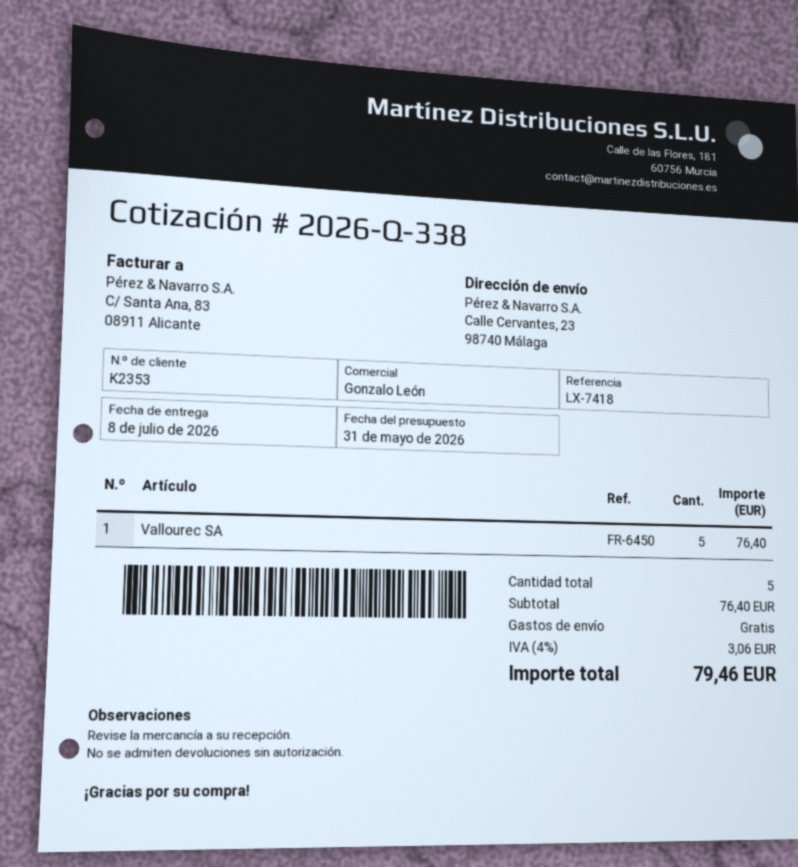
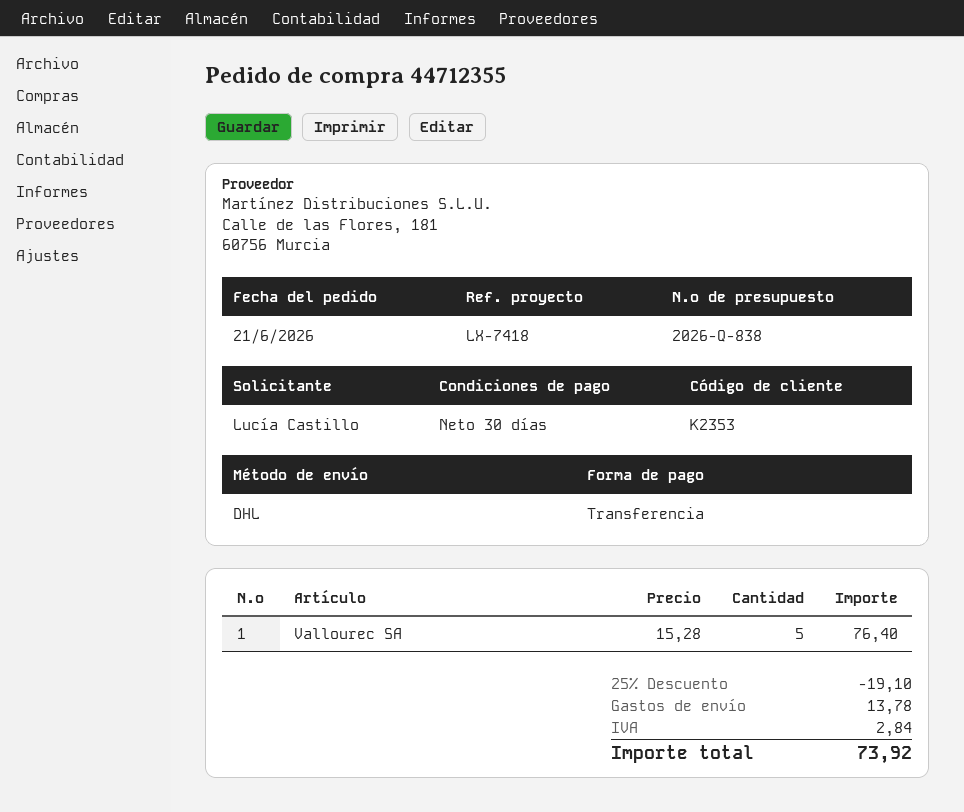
quote number: 2026-Q-338 -> 2026-Q-838
discount: none -> 25% = 19.10
shipping: 0.00 -> 13.78
tax: 3.06 -> 2.84
total: 79.46 -> 73.92

